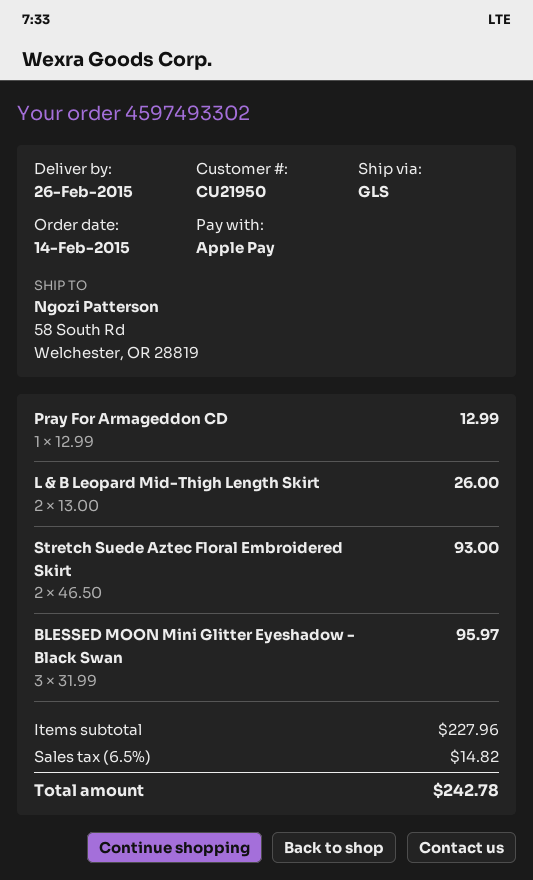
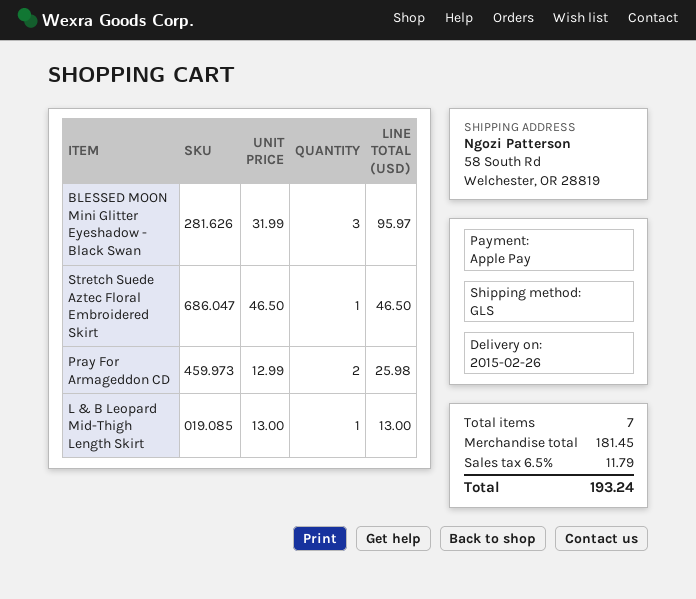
Pray For Armageddon CD: 1 x 12.99 = 12.99 -> 2 x 12.99 = 25.98
L & B Leopard Mid-Thigh Length Skirt: 2 x 13.00 = 26.00 -> 1 x 13.00 = 13.00
Stretch Suede Aztec Floral Embroidered Skirt: 2 x 46.50 = 93.00 -> 1 x 46.50 = 46.50
subtotal: 227.96 -> 181.45
tax: 6.5% = 14.82 -> 6.5% = 11.79
total: 242.78 -> 193.24

